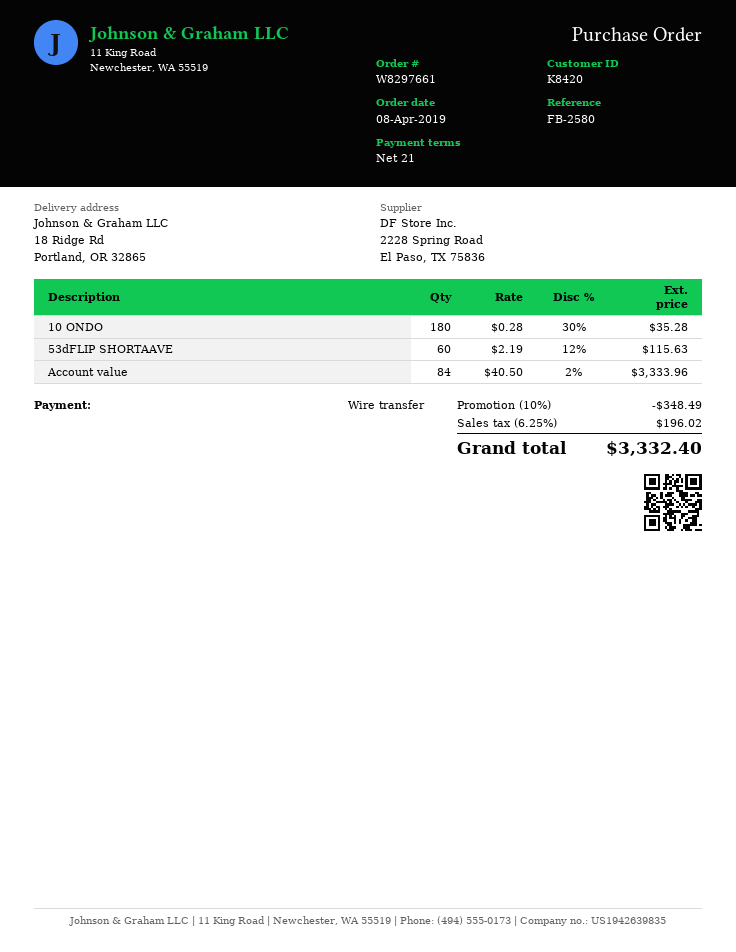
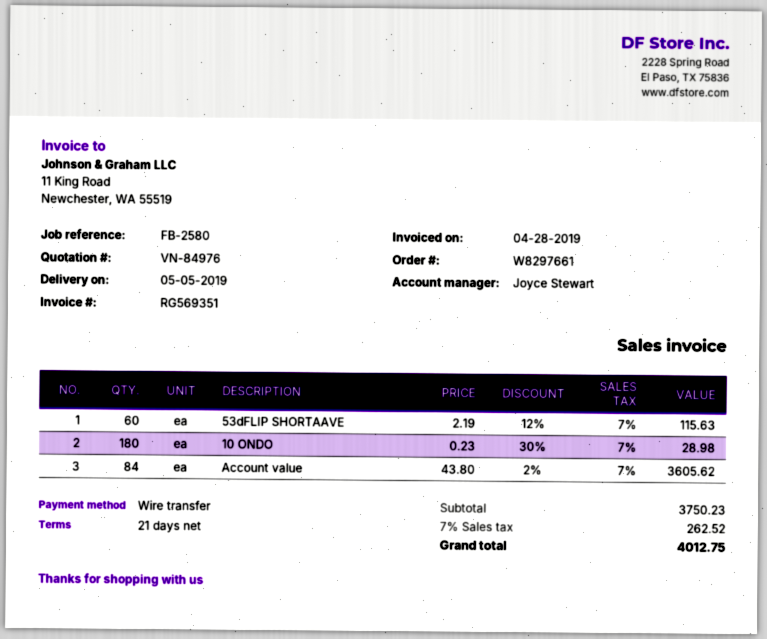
10 ONDO: 180 x 0.28 - 30% = 35.28 -> 180 x 0.23 - 30% = 28.98
Account value: 84 x 40.50 - 2% = 3333.96 -> 84 x 43.80 - 2% = 3605.62
discount: 10% = 348.49 -> none
tax: 6.25% = 196.02 -> 7% = 262.52
total: 3332.40 -> 4012.75

